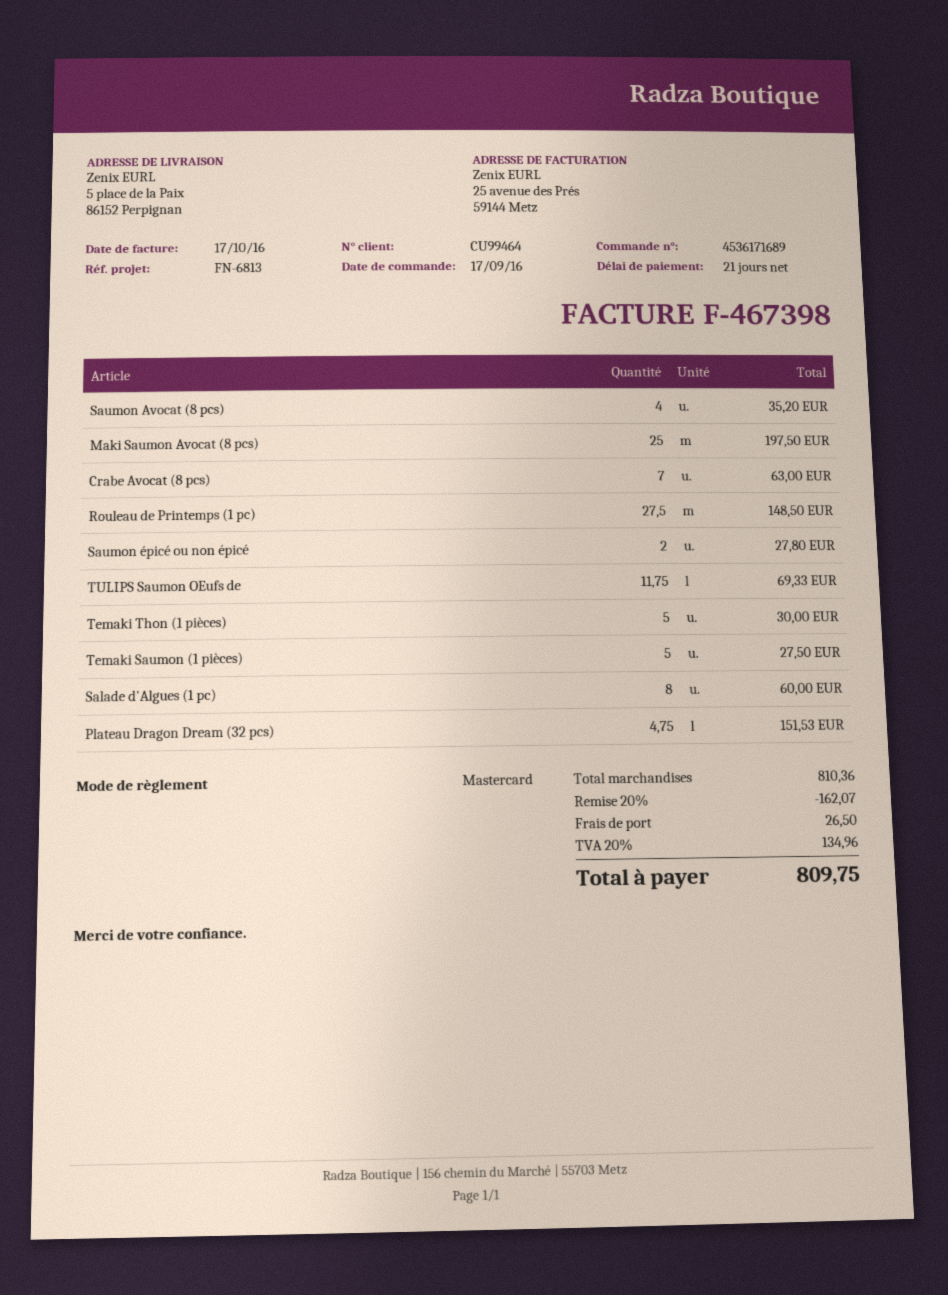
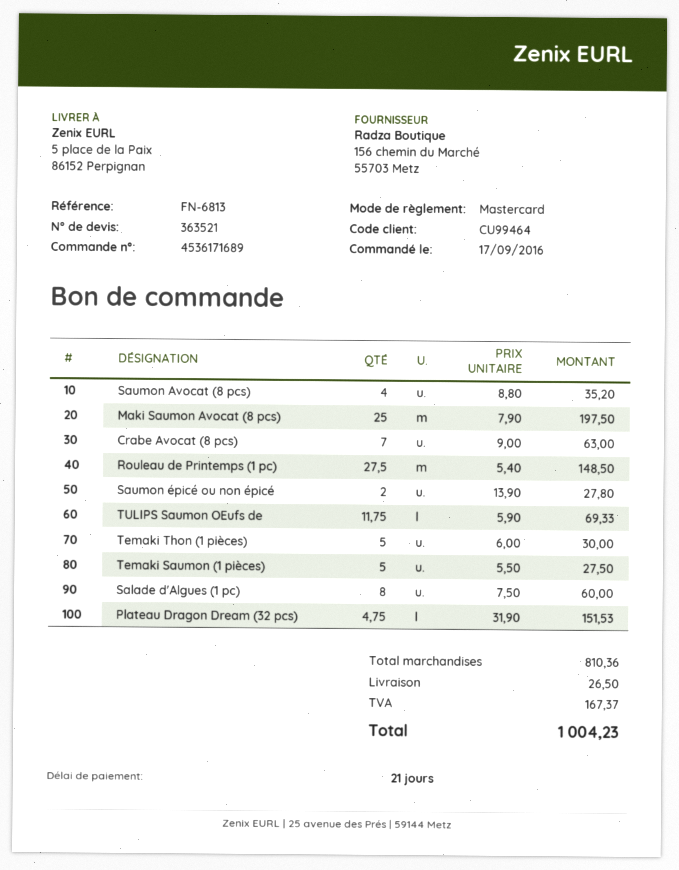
discount: 20% = 162.07 -> none
tax: 134.96 -> 167.37
total: 809.75 -> 1004.23

